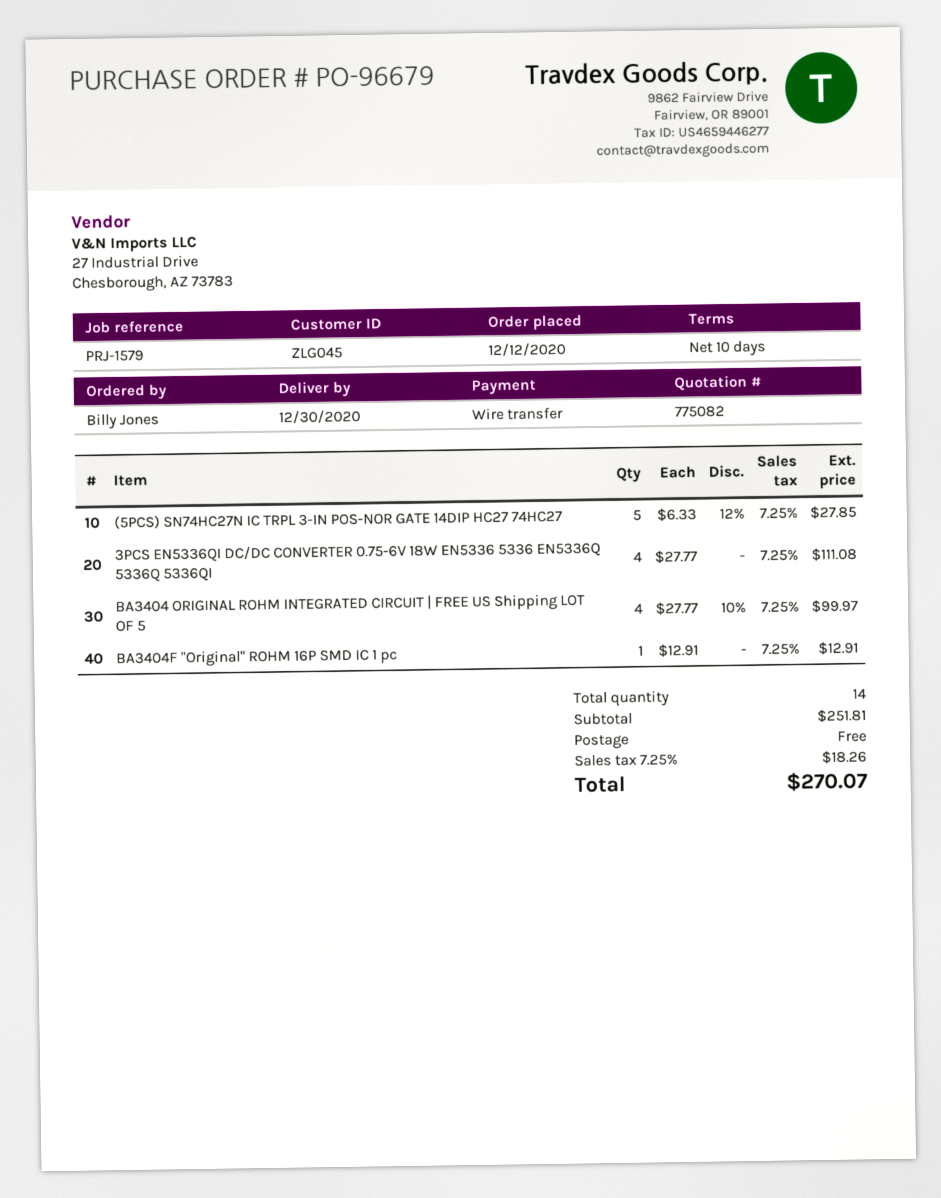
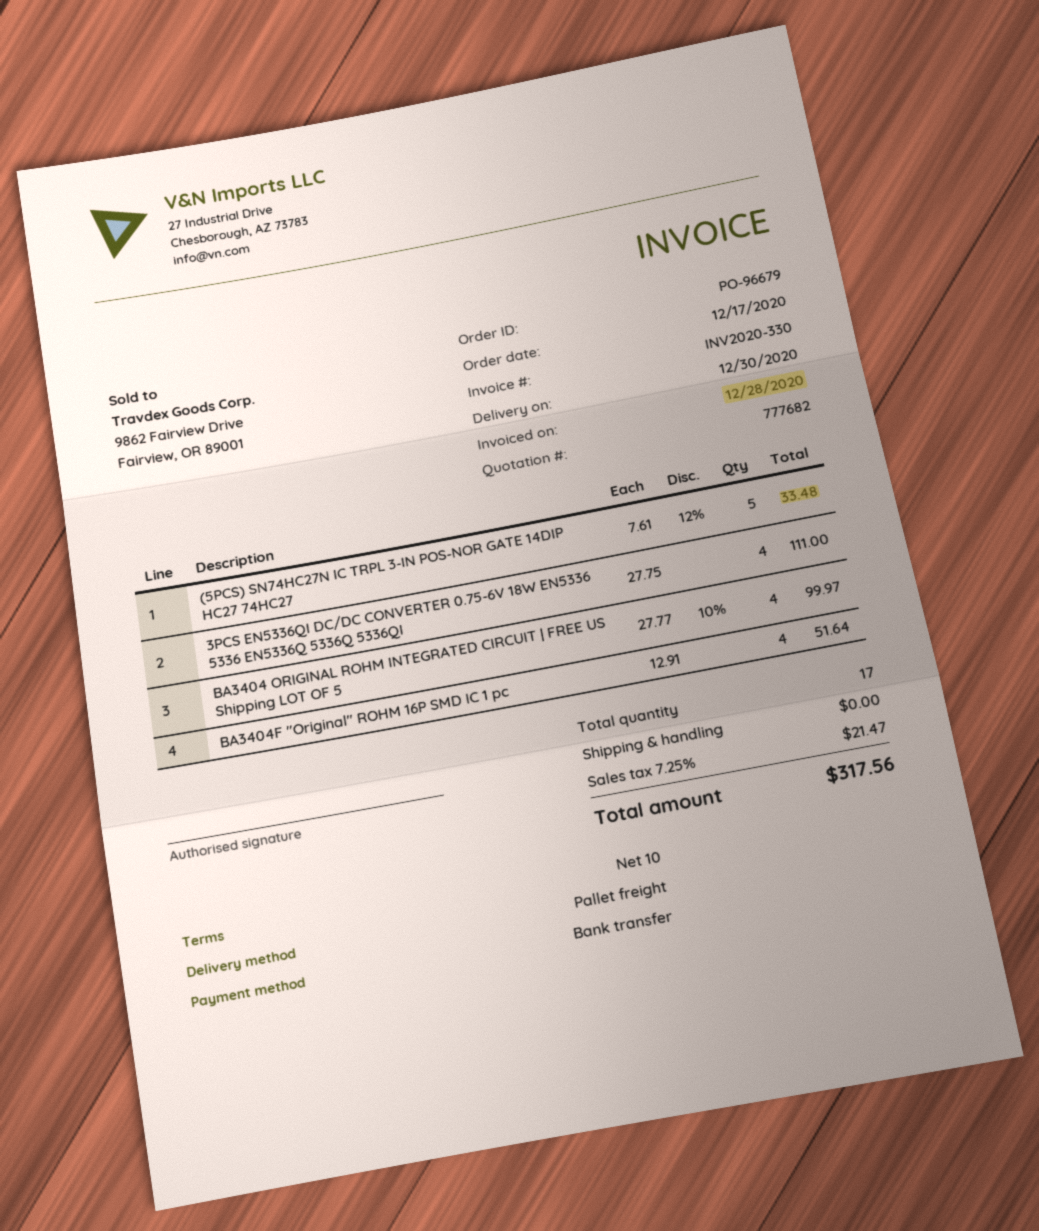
quote number: 775082 -> 777682
order date: 2020-12-12 -> 2020-12-17
(5PCS) SN74HC27N IC TRPL 3-IN POS-NOR GATE 14DIP HC27 74HC27: 5 x 6.33 - 12% = 27.85 -> 5 x 7.61 - 12% = 33.48
3PCS EN5336QI DC/DC CONVERTER 0.75-6V 18W EN5336 5336 EN5336Q 5336Q 5336QI: 4 x 27.77 = 111.08 -> 4 x 27.75 = 111.00
BA3404F "Original" ROHM 16P SMD IC 1 pc: 1 x 12.91 = 12.91 -> 4 x 12.91 = 51.64
total quantity: 14 -> 17
tax: 7.25% = 18.26 -> 7.25% = 21.47
total: 270.07 -> 317.56

